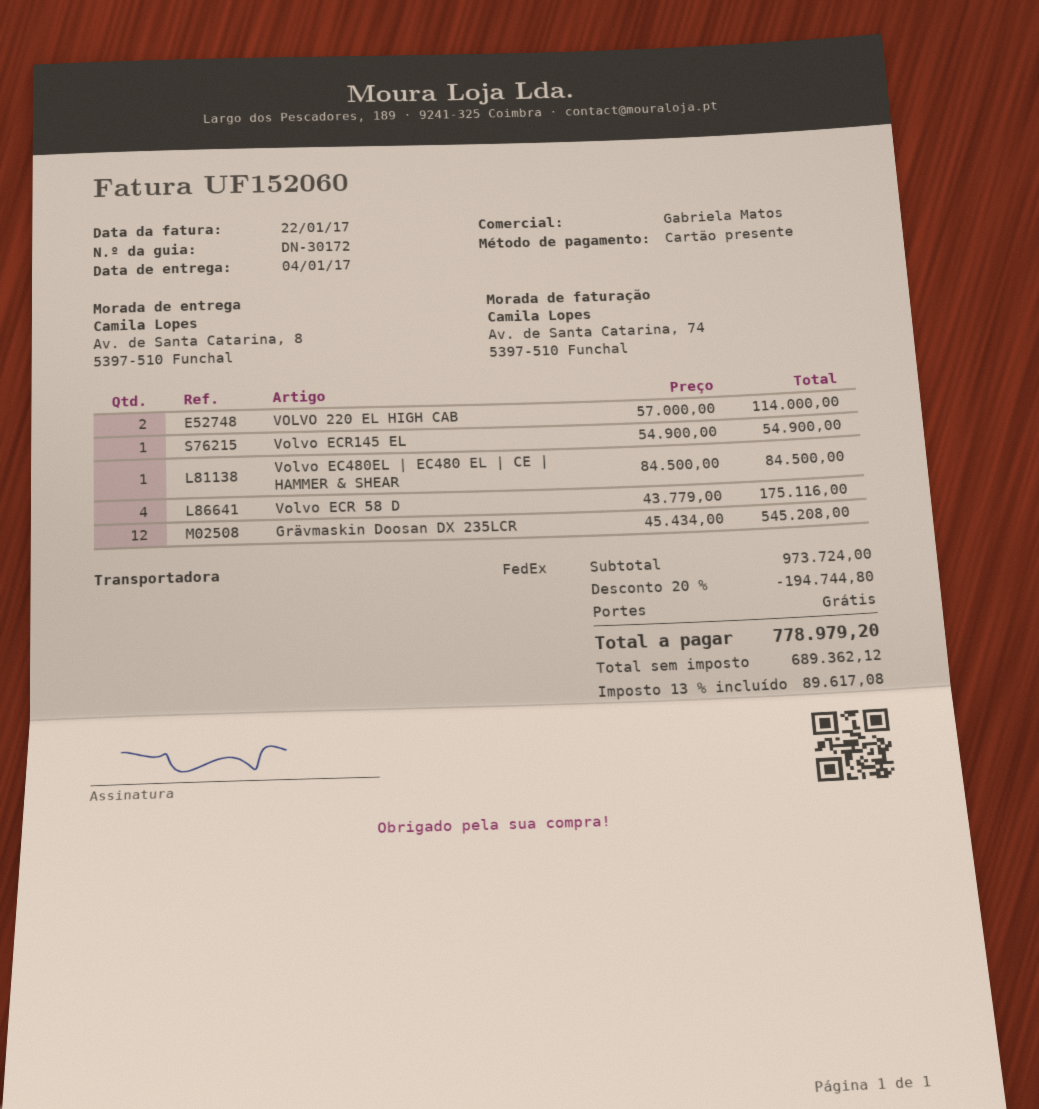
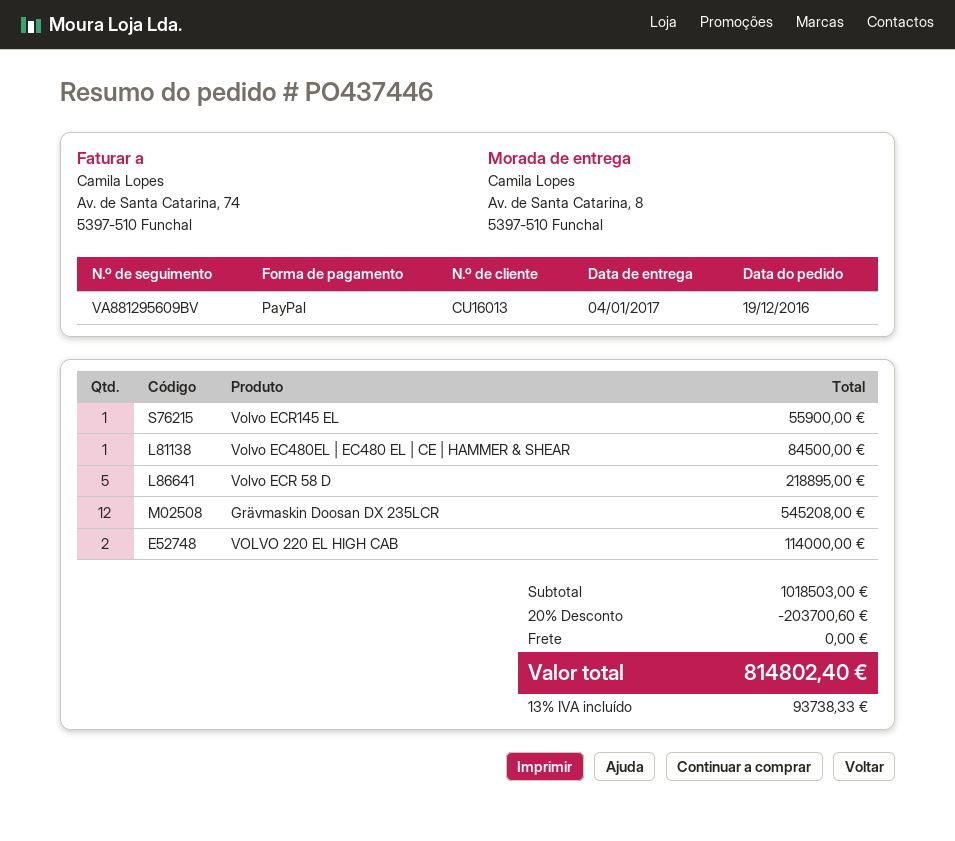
payment method: gift card -> PayPal
Volvo ECR145 EL: 1 for 54900.00 -> 1 for 55900.00
Volvo ECR 58 D: 4 for 175116.00 -> 5 for 218895.00
subtotal: 973724.00 -> 1018503.00
discount: 20% = 194744.80 -> 20% = 203700.60
tax: 13% = 89617.08 -> 13% = 93738.33
total: 778979.20 -> 814802.40

